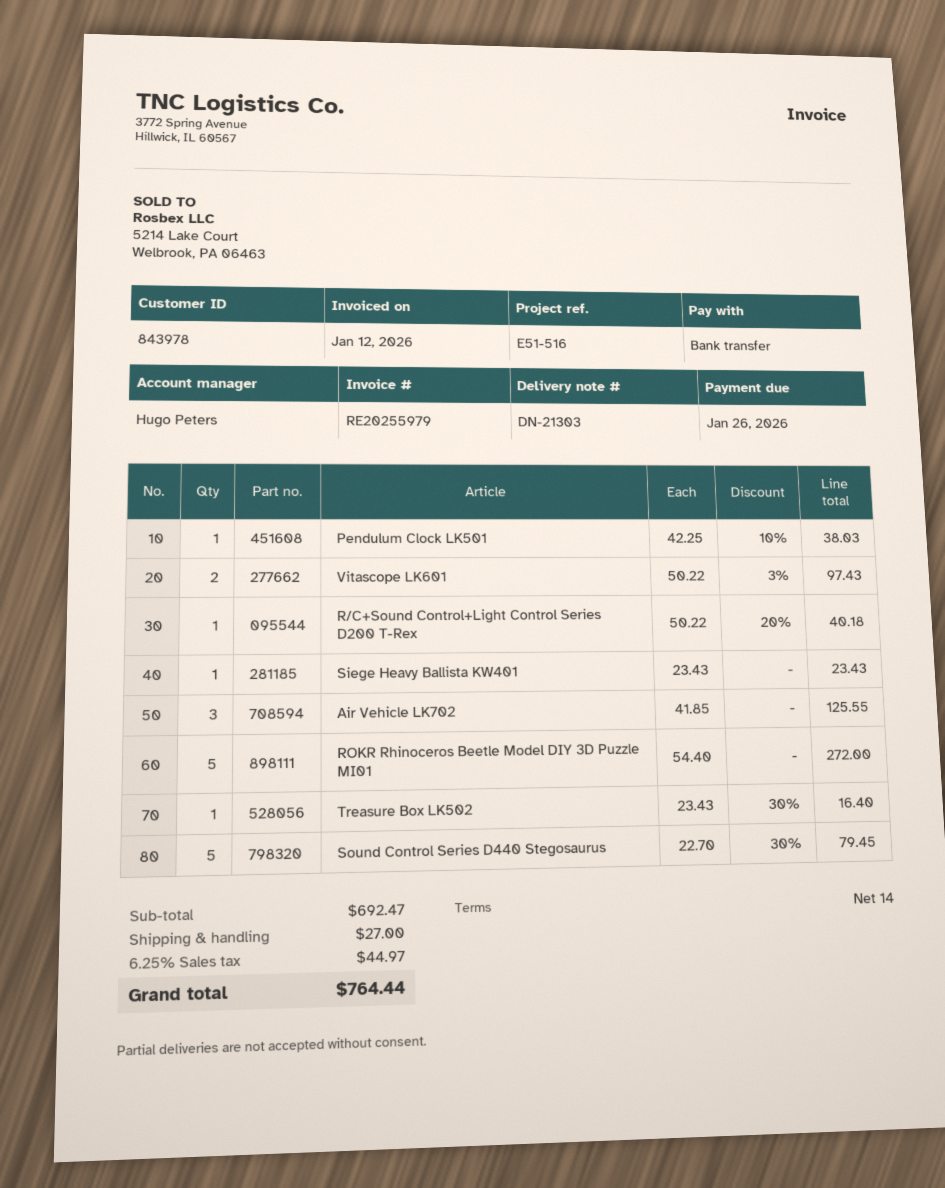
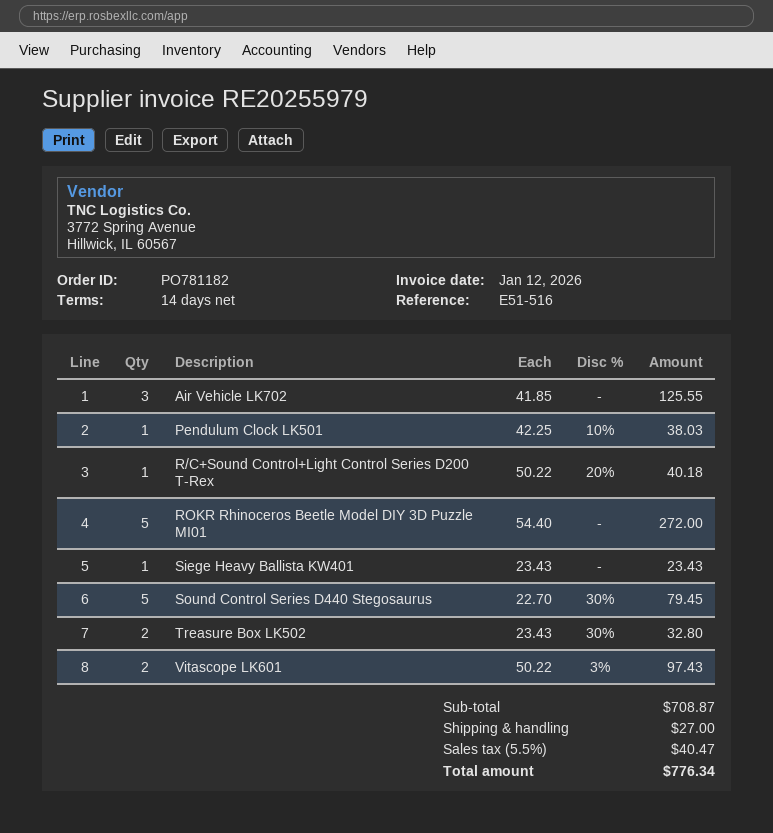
Treasure Box LK502: 1 x 23.43 - 30% = 16.40 -> 2 x 23.43 - 30% = 32.80
subtotal: 692.47 -> 708.87
tax: 6.25% = 44.97 -> 5.5% = 40.47
total: 764.44 -> 776.34

